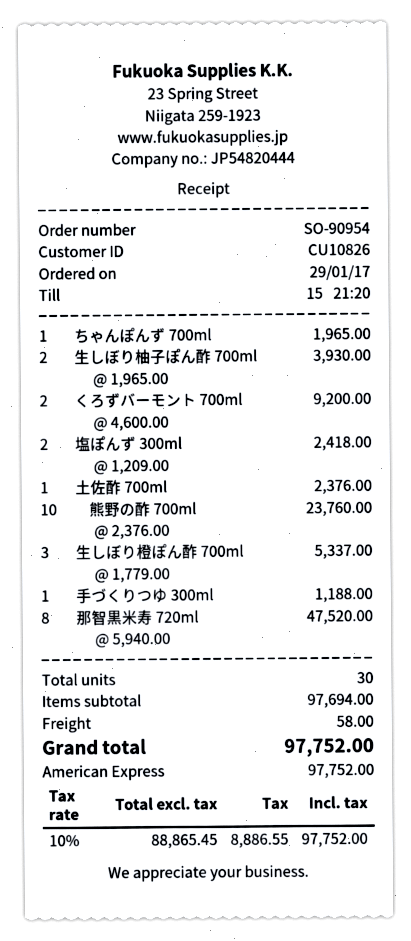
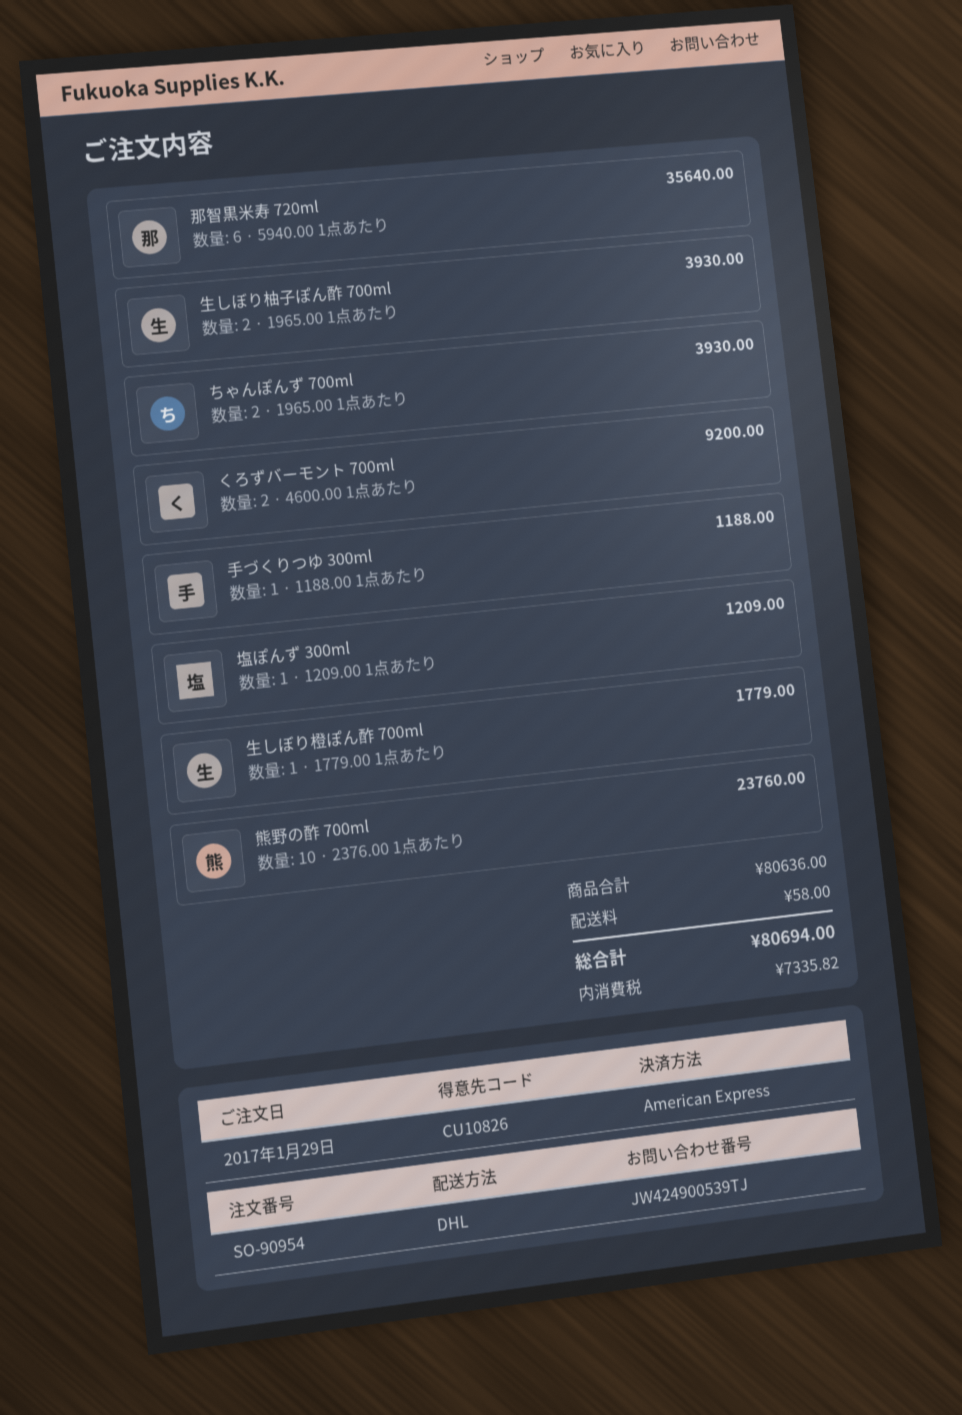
ちゃんぽんず 700ml: 1 x 1965.00 = 1965.00 -> 2 x 1965.00 = 3930.00
塩ぽんず 300ml: 2 x 1209.00 = 2418.00 -> 1 x 1209.00 = 1209.00
土佐酢 700ml: 1 x 2376.00 = 2376.00 -> none
生しぼり橙ぽん酢 700ml: 3 x 1779.00 = 5337.00 -> 1 x 1779.00 = 1779.00
那智黒米寿 720ml: 8 x 5940.00 = 47520.00 -> 6 x 5940.00 = 35640.00
subtotal: 97694.00 -> 80636.00
tax: 8886.55 -> 7335.82
total: 97752.00 -> 80694.00

